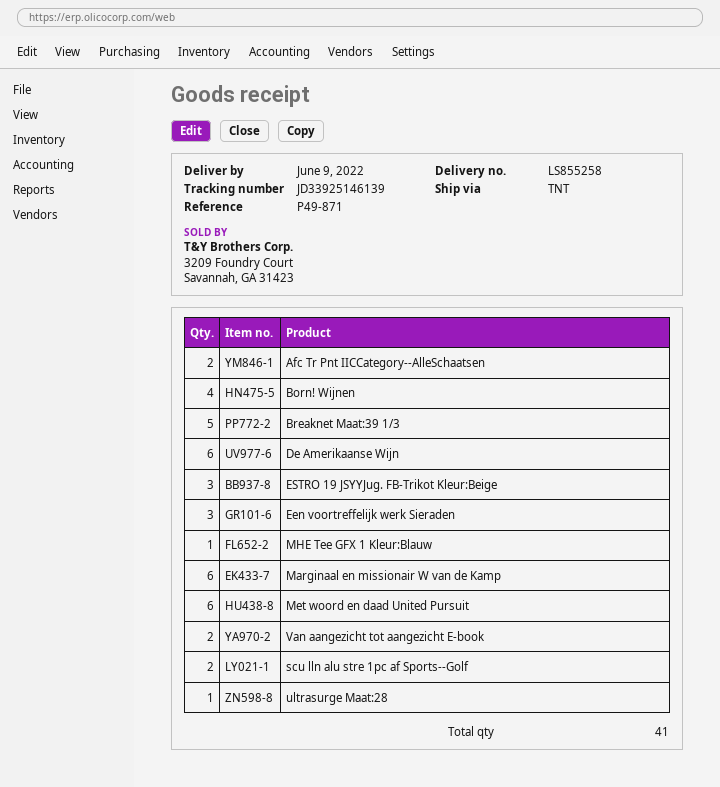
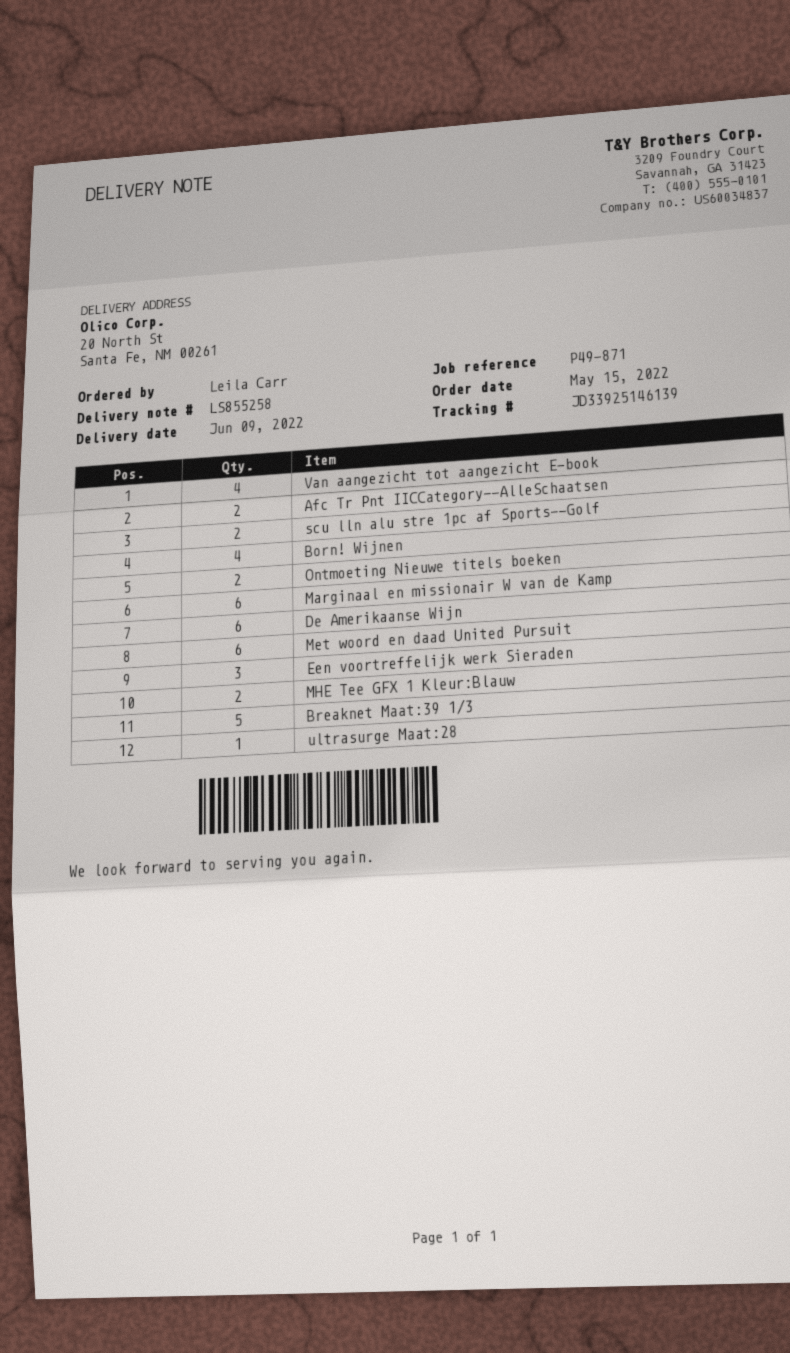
ESTRO 19 JSYYJug. FB-Trikot Kleur:Beige: 3 -> none
MHE Tee GFX 1 Kleur:Blauw: 1 -> 2
Van aangezicht tot aangezicht E-book: 2 -> 4
Ontmoeting Nieuwe titels boeken: none -> 2

